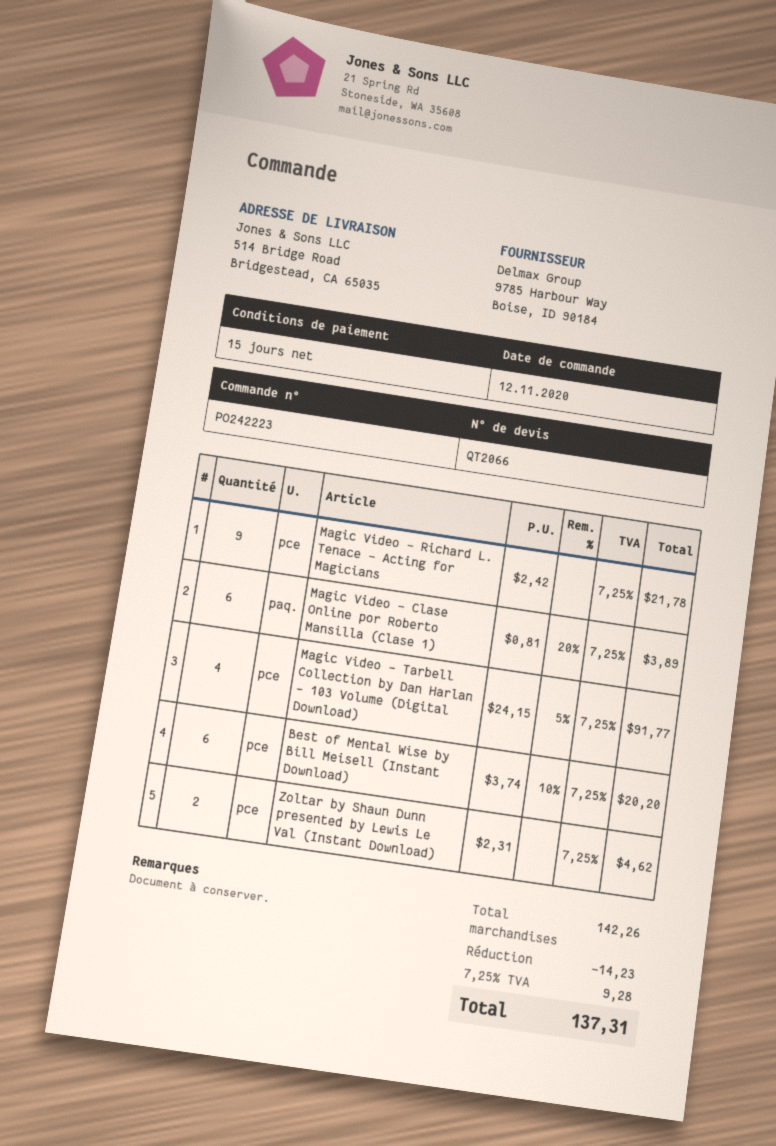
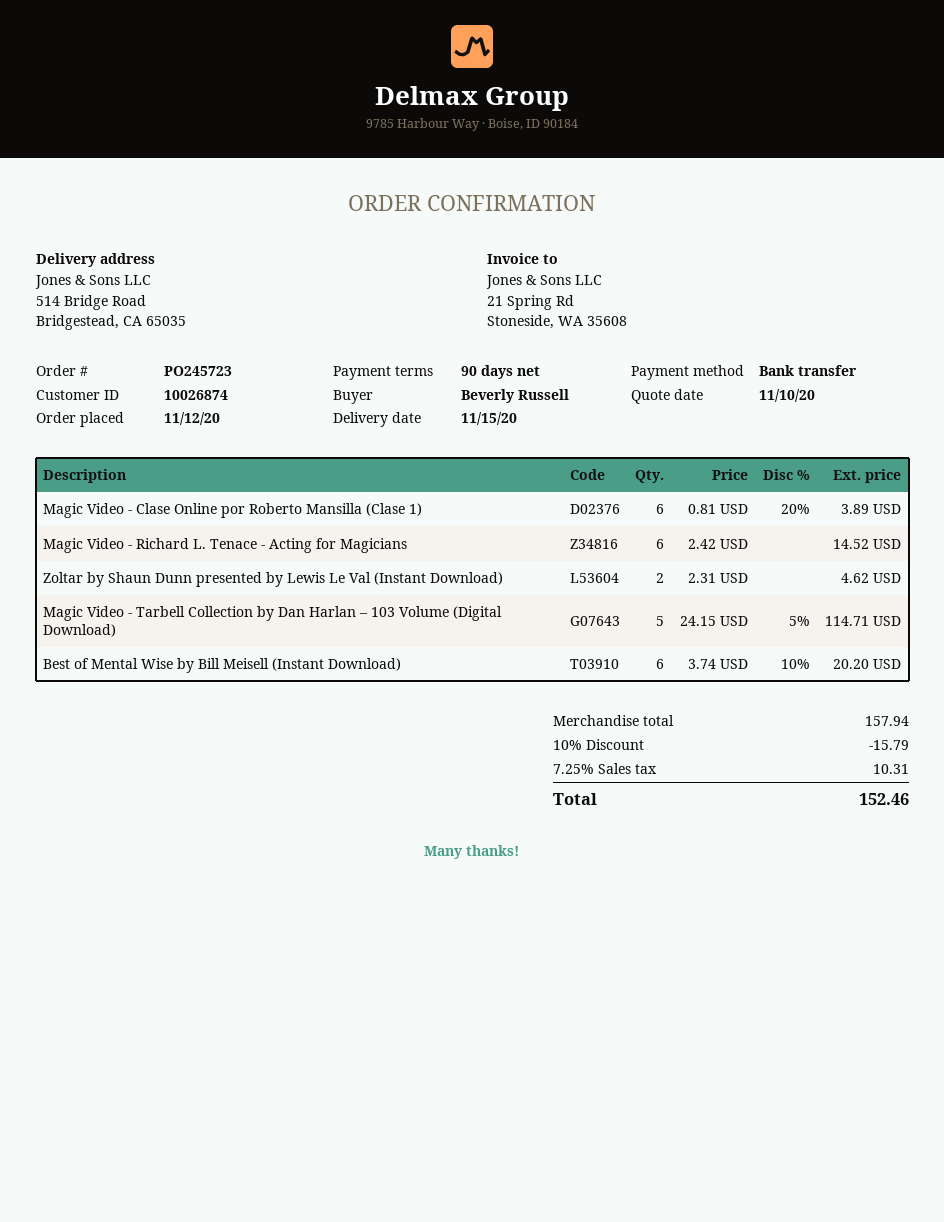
order number: PO242223 -> PO245723
payment terms: 15 days -> 90 days
Magic Video - Richard L. Tenace - Acting for Magicians: 9 x 2.42 = 21.78 -> 6 x 2.42 = 14.52
Magic Video - Tarbell Collection by Dan Harlan – 103 Volume (Digital Download): 4 x 24.15 - 5% = 91.77 -> 5 x 24.15 - 5% = 114.71
subtotal: 142.26 -> 157.94
discount: 14.23 -> 15.79
tax: 7.25% = 9.28 -> 7.25% = 10.31
total: 137.31 -> 152.46

